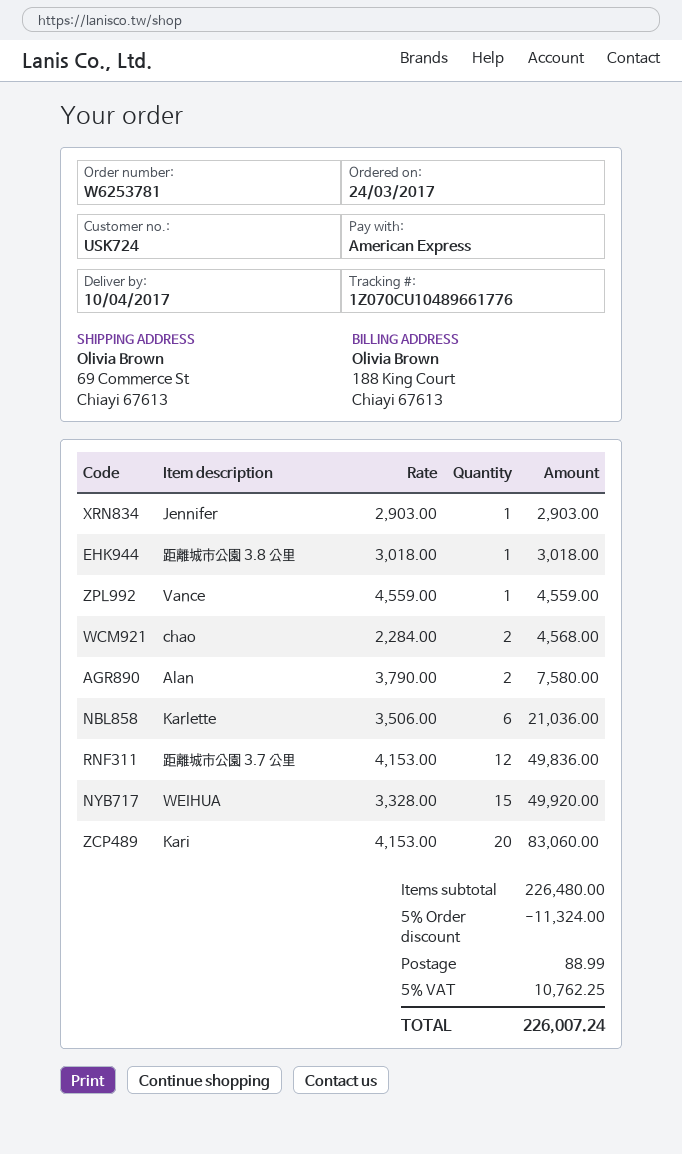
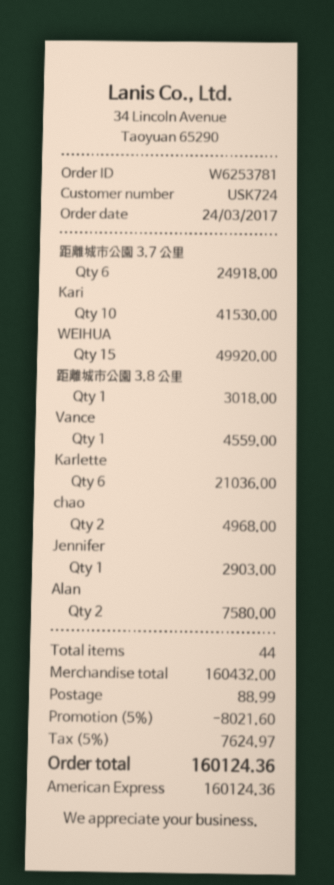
chao: 2 for 4568.00 -> 2 for 4968.00
距離城市公園 3.7 公里: 12 for 49836.00 -> 6 for 24918.00
Kari: 20 for 83060.00 -> 10 for 41530.00
subtotal: 226480.00 -> 160432.00
discount: 5% = 11324.00 -> 5% = 8021.60
tax: 5% = 10762.25 -> 5% = 7624.97
total: 226007.24 -> 160124.36

